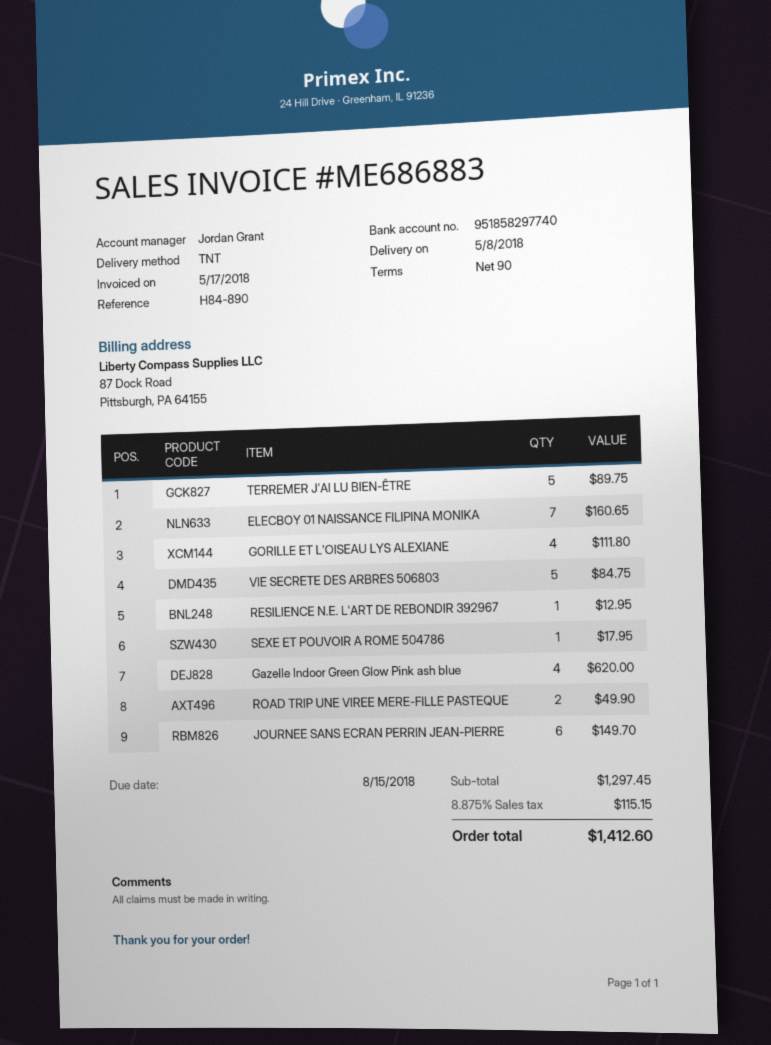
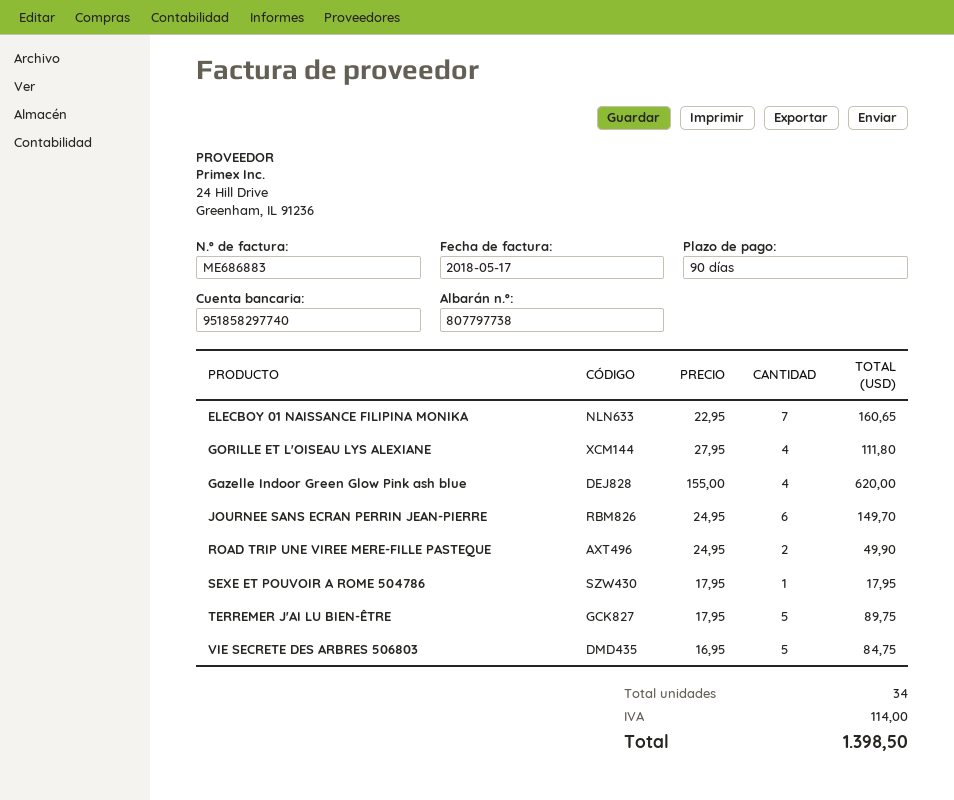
RESILIENCE N.E. L'ART DE REBONDIR 392967: 1 for 12.95 -> none
tax: 115.15 -> 114.00
total: 1412.60 -> 1398.50

